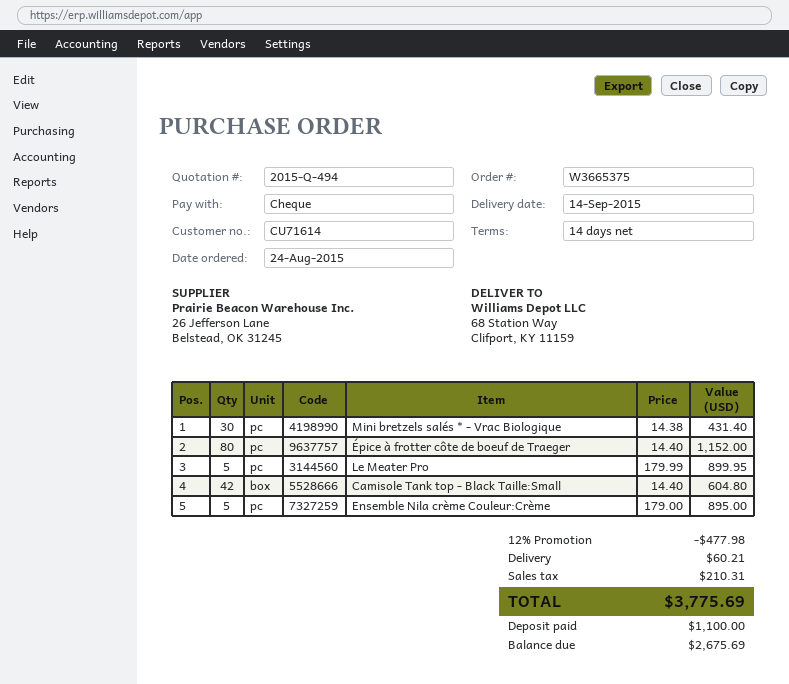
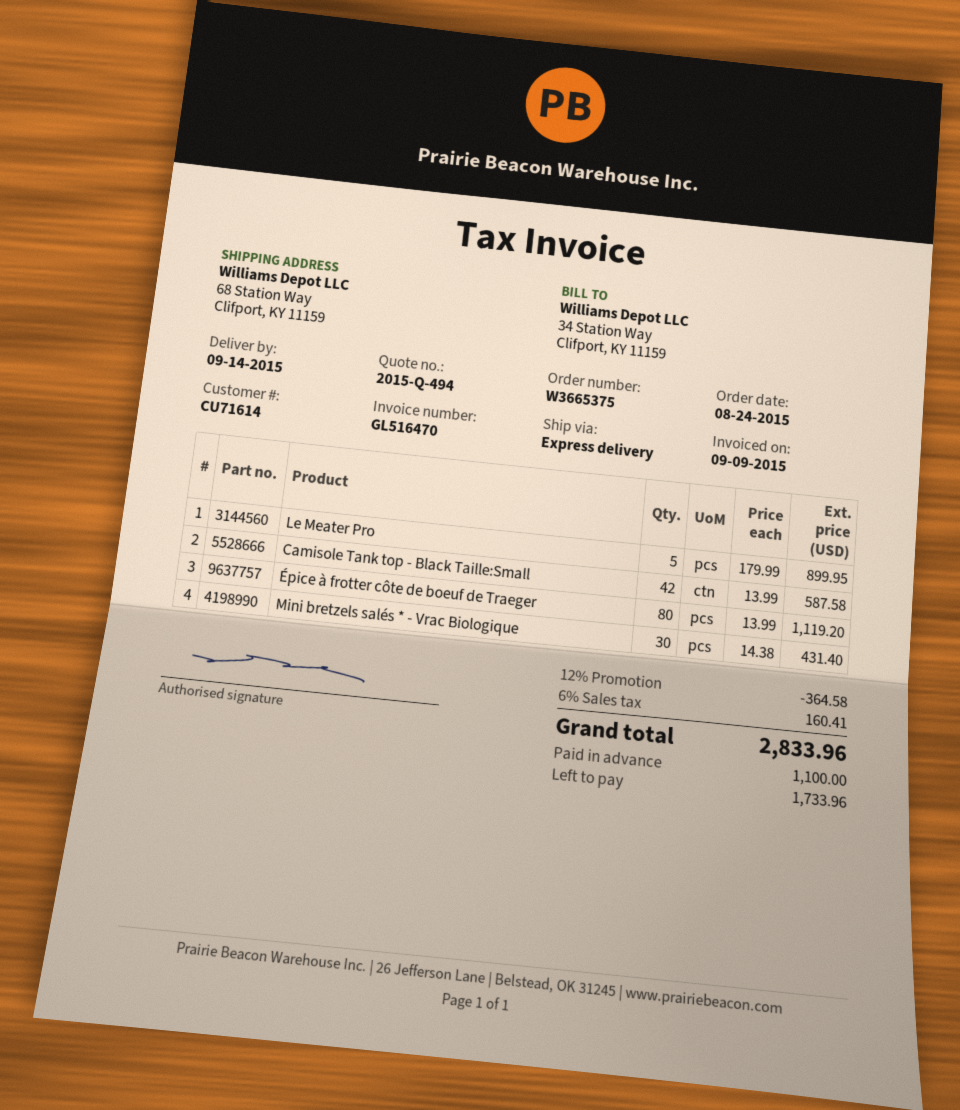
Épice à frotter côte de boeuf de Traeger: 80 x 14.40 = 1152.00 -> 80 x 13.99 = 1119.20
Camisole Tank top - Black Taille:Small: 42 x 14.40 = 604.80 -> 42 x 13.99 = 587.58
Ensemble Nila crème Couleur:Crème: 5 x 179.00 = 895.00 -> none
discount: 12% = 477.98 -> 12% = 364.58
shipping: 60.21 -> none
tax: 210.31 -> 160.41
total: 3775.69 -> 2833.96
balance: 2675.69 -> 1733.96

